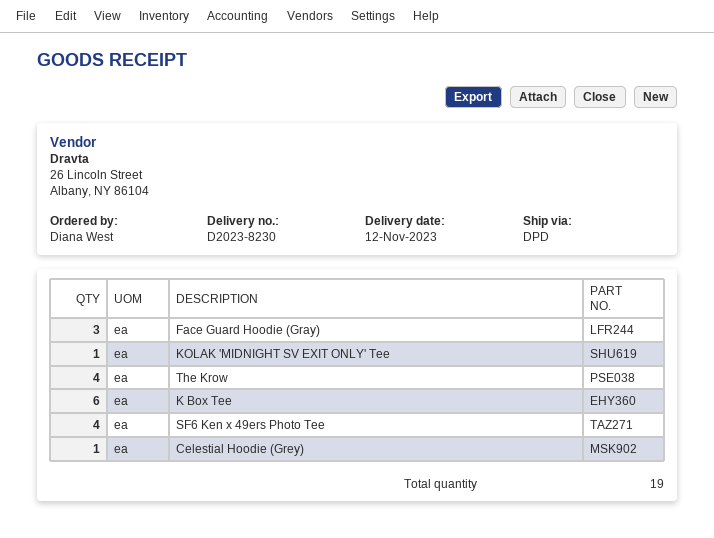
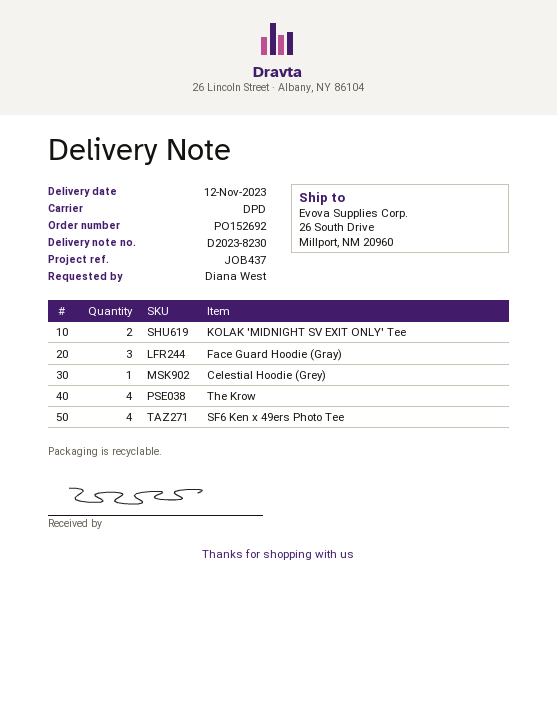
KOLAK 'MIDNIGHT SV EXIT ONLY' Tee: 1 -> 2
K Box Tee: 6 -> none

